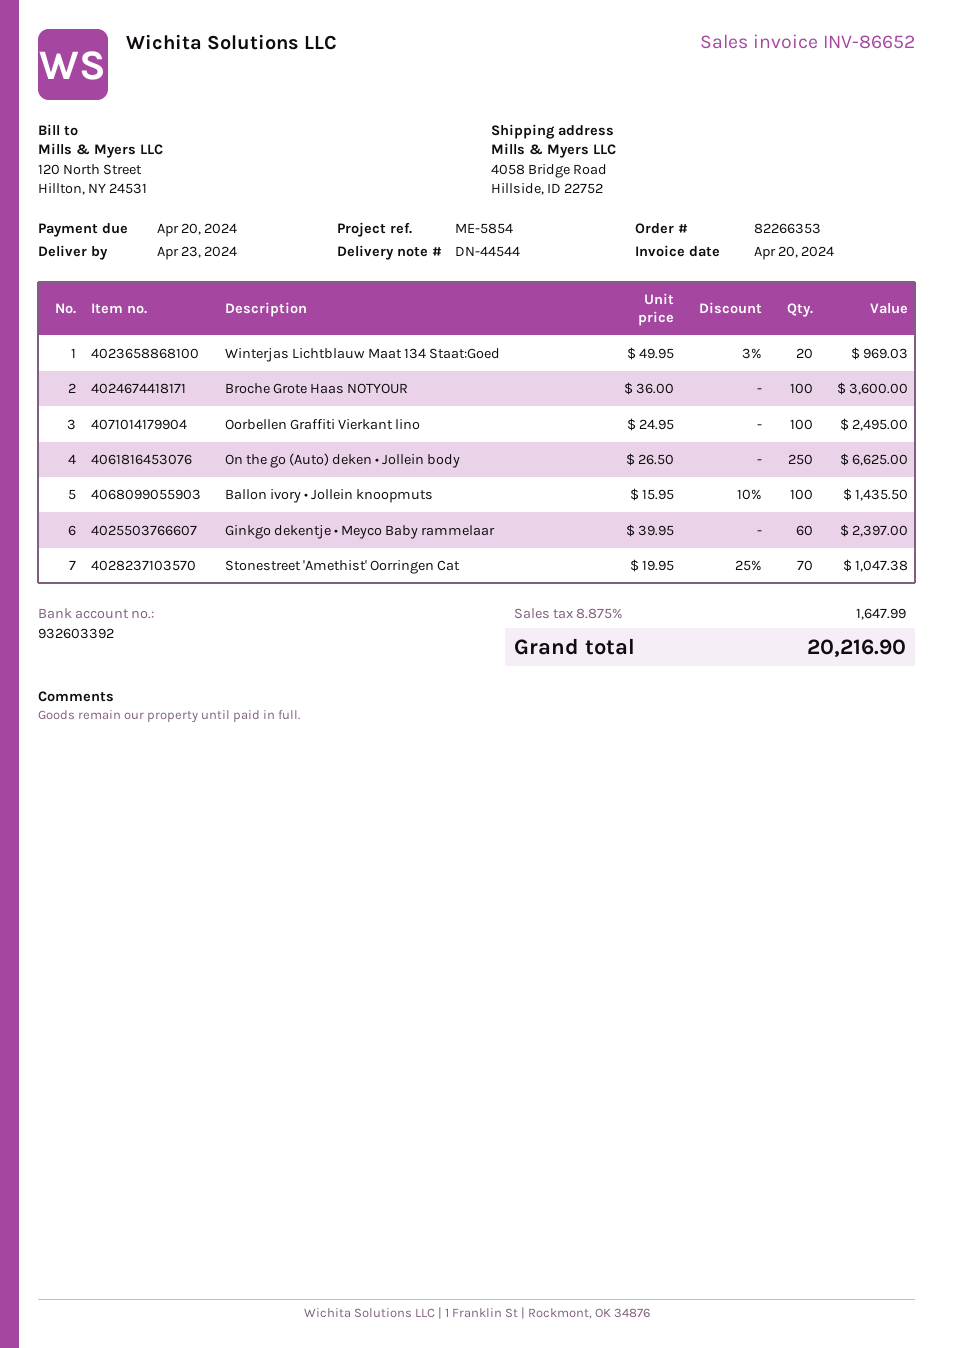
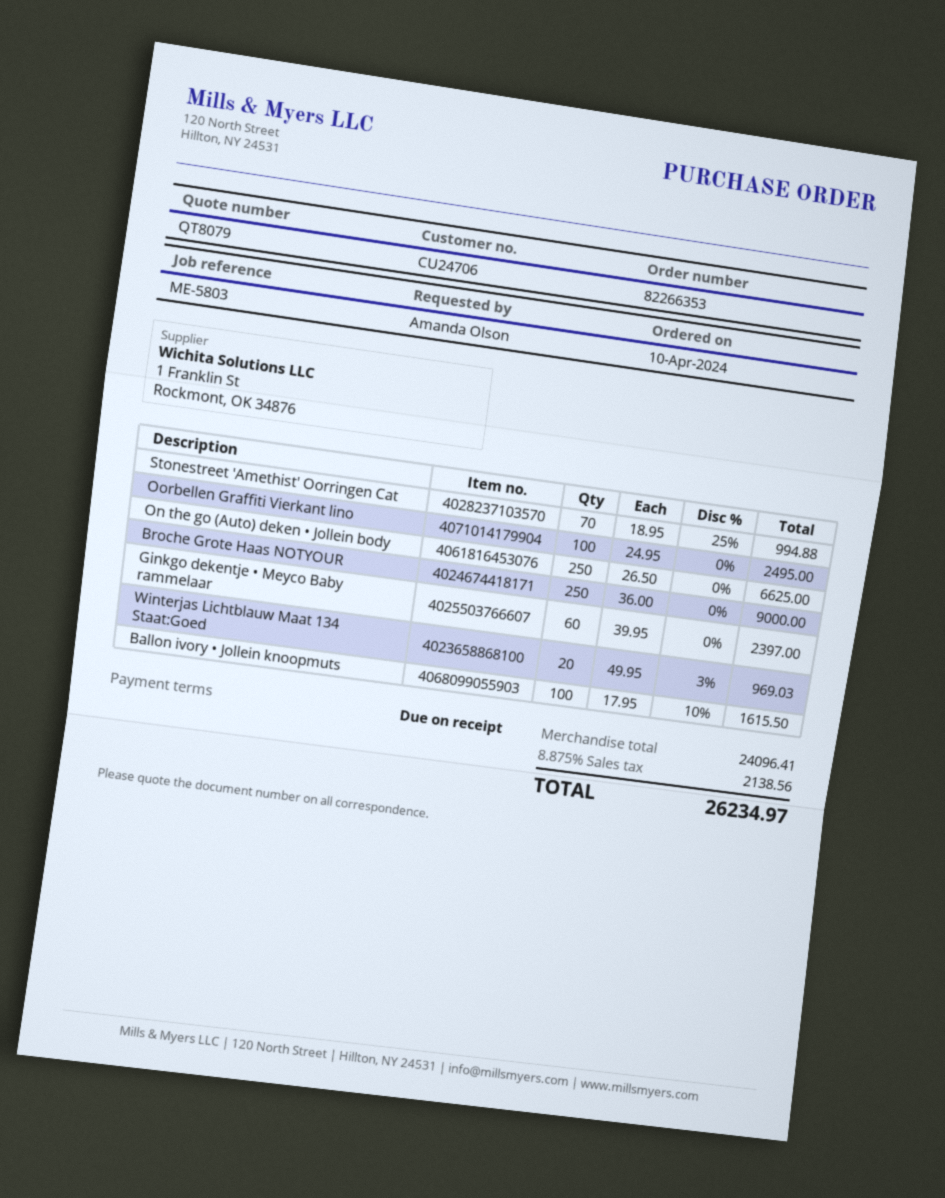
reference: ME-5854 -> ME-5803
Broche Grote Haas NOTYOUR: 100 x 36.00 = 3600.00 -> 250 x 36.00 = 9000.00
Ballon ivory • Jollein knoopmuts: 100 x 15.95 - 10% = 1435.50 -> 100 x 17.95 - 10% = 1615.50
Stonestreet 'Amethist' Oorringen Cat: 70 x 19.95 - 25% = 1047.38 -> 70 x 18.95 - 25% = 994.88
tax: 8.875% = 1647.99 -> 8.875% = 2138.56
total: 20216.90 -> 26234.97

